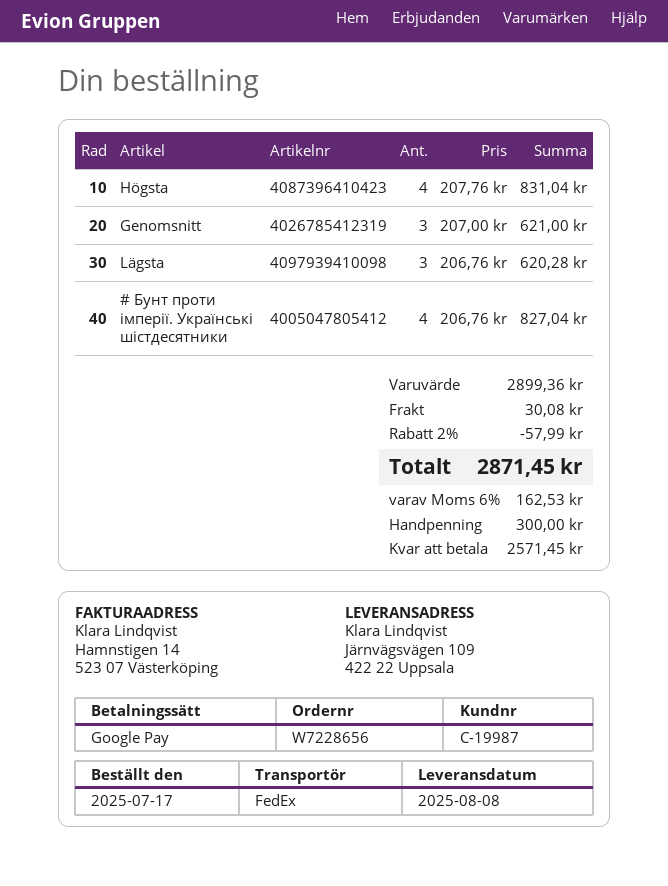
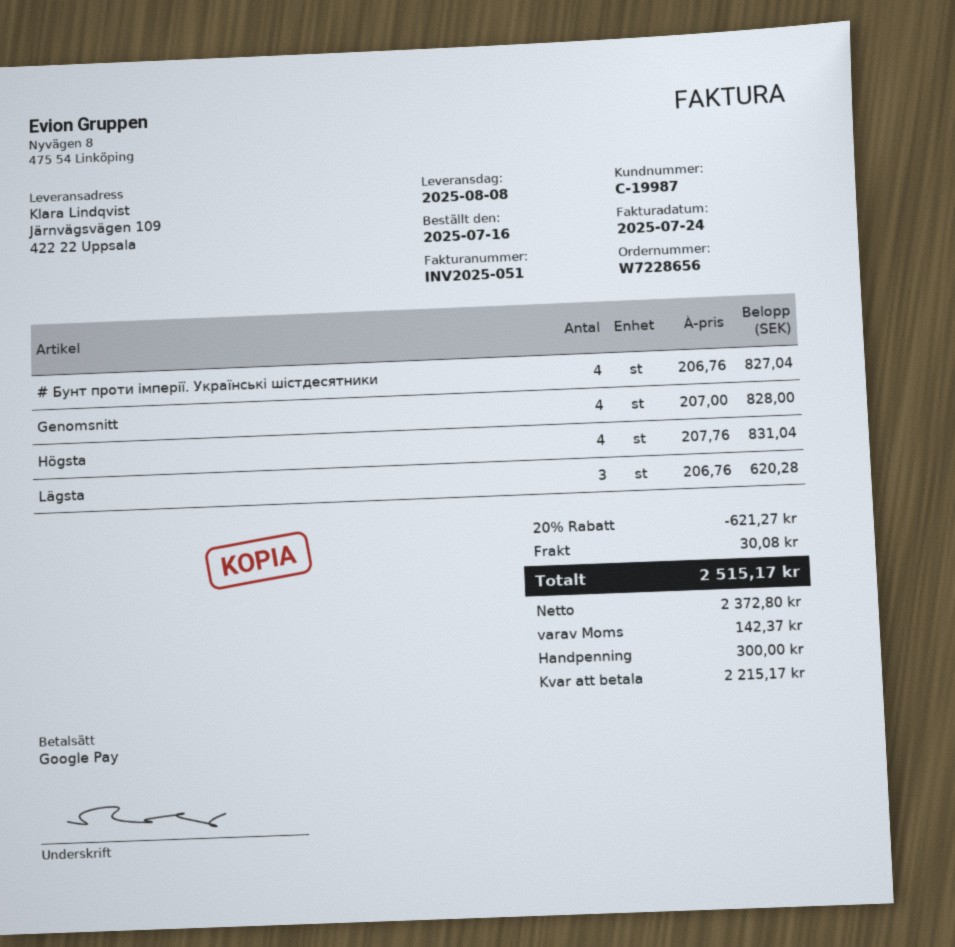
order date: 2025-07-17 -> 2025-07-16
Genomsnitt: 3 x 207.00 = 621.00 -> 4 x 207.00 = 828.00
discount: 2% = 57.99 -> 20% = 621.27
tax: 162.53 -> 142.37
total: 2871.45 -> 2515.17
balance: 2571.45 -> 2215.17

